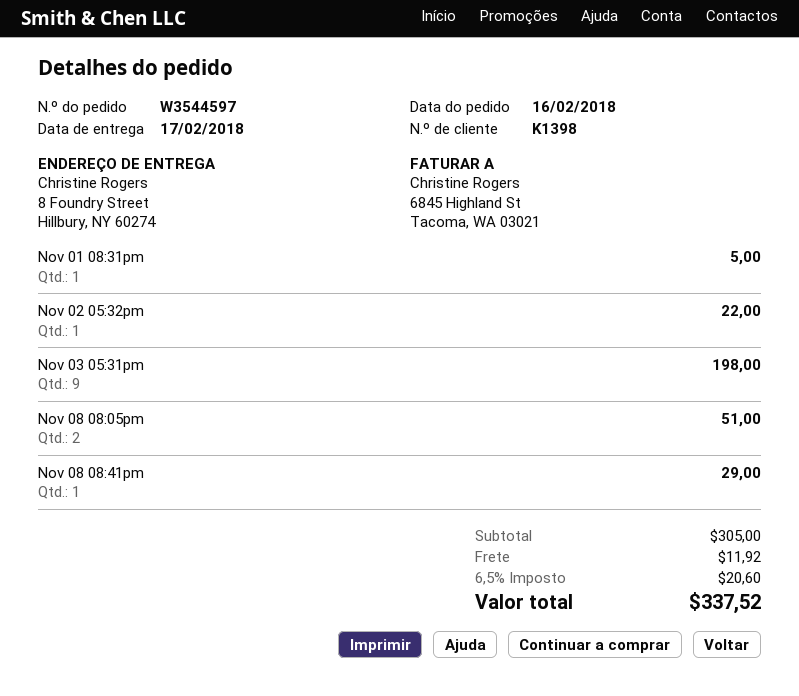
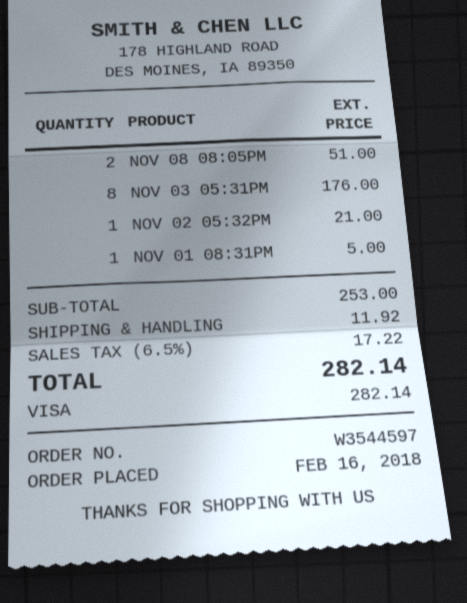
Nov 02 05:32pm: 1 for 22.00 -> 1 for 21.00
Nov 03 05:31pm: 9 for 198.00 -> 8 for 176.00
Nov 08 08:41pm: 1 for 29.00 -> none
subtotal: 305.00 -> 253.00
tax: 6.5% = 20.60 -> 6.5% = 17.22
total: 337.52 -> 282.14

